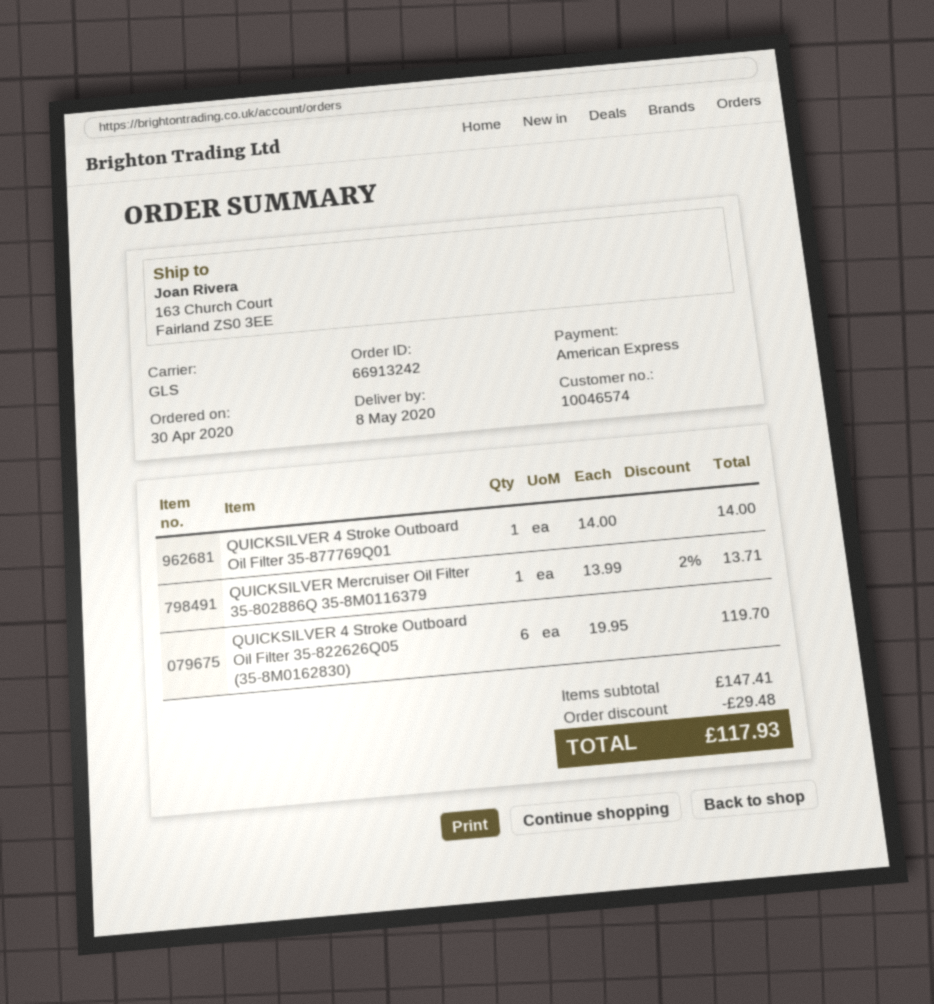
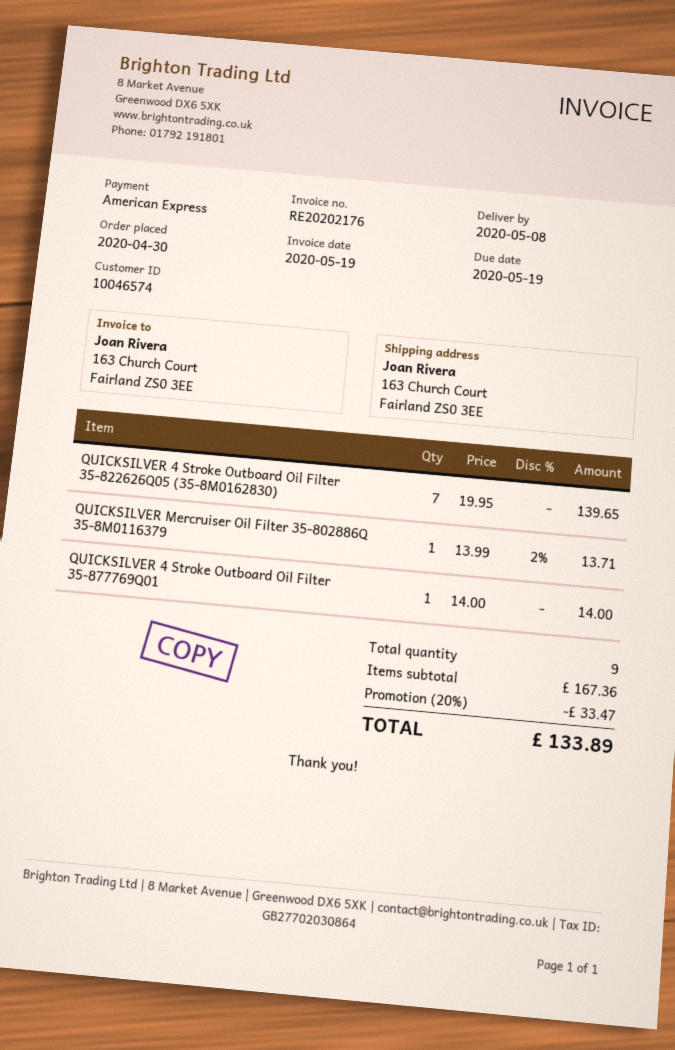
QUICKSILVER 4 Stroke Outboard Oil Filter 35-822626Q05 (35-8M0162830): 6 x 19.95 = 119.70 -> 7 x 19.95 = 139.65
subtotal: 147.41 -> 167.36
discount: 29.48 -> 33.47
total: 117.93 -> 133.89

